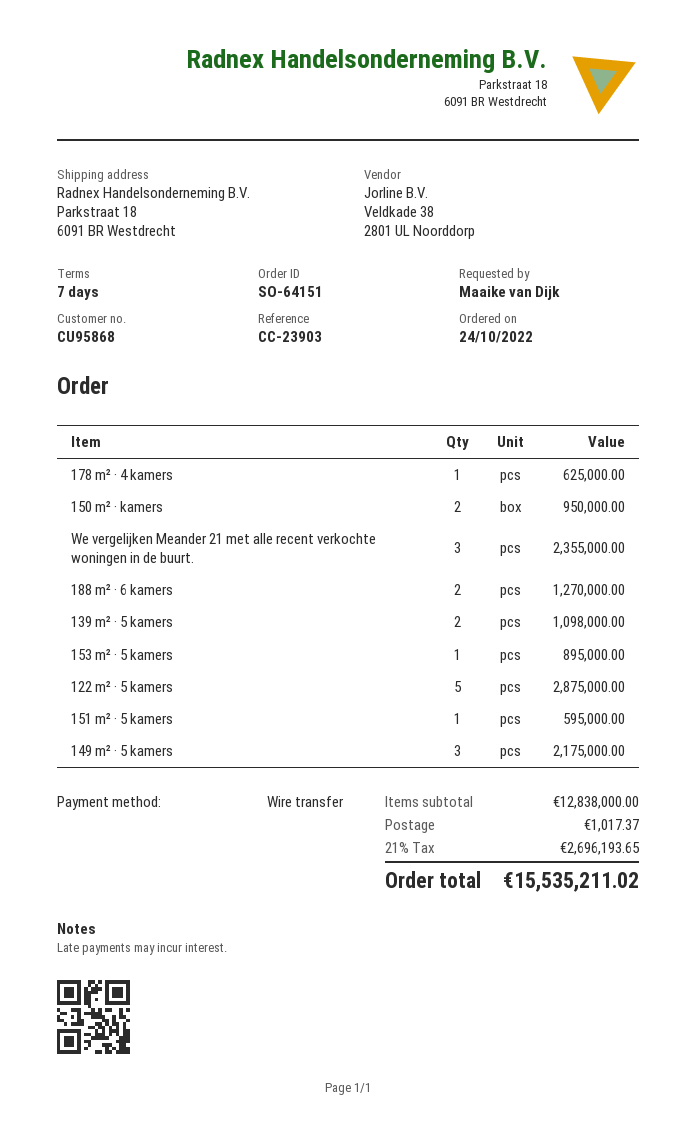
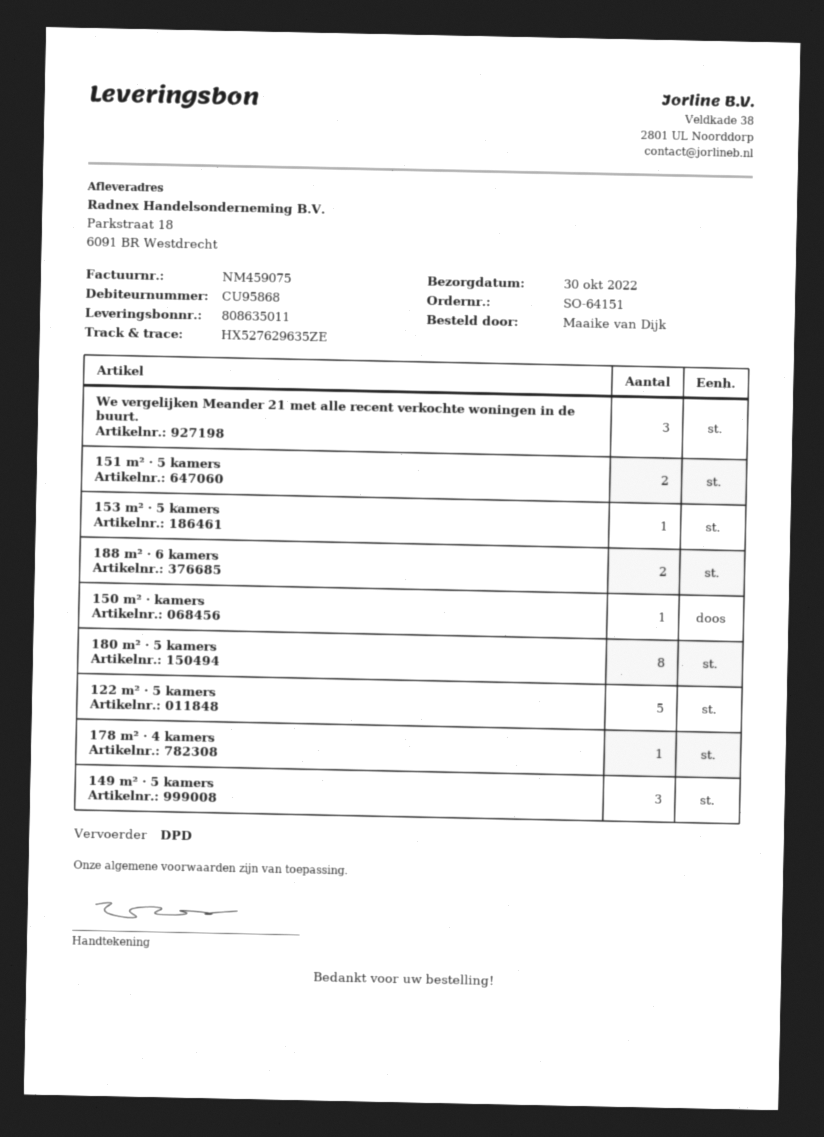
150 m² · kamers: 2 -> 1
139 m² · 5 kamers: 2 -> none
151 m² · 5 kamers: 1 -> 2
180 m² · 5 kamers: none -> 8

